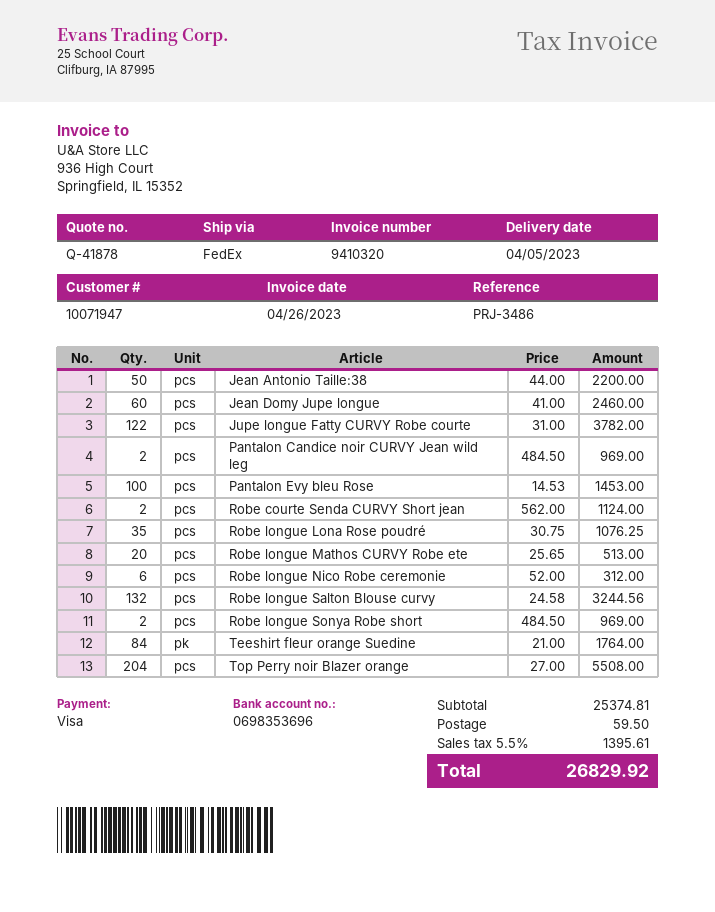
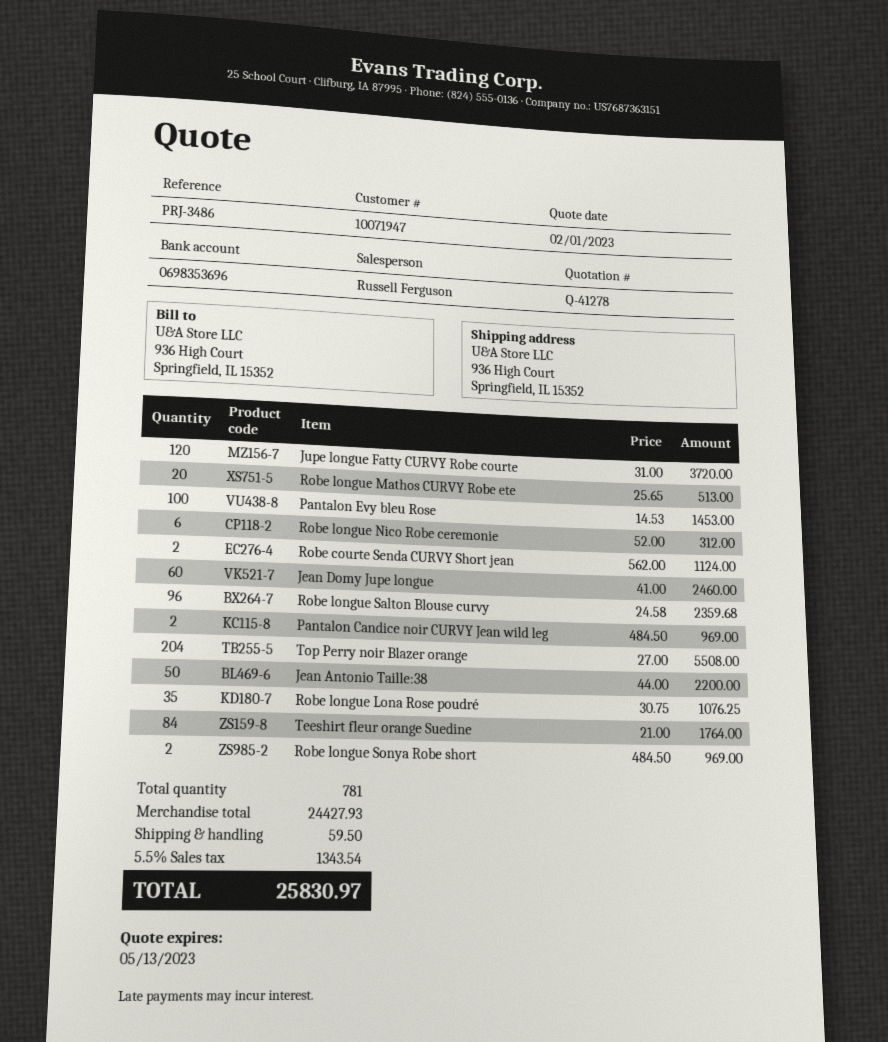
quote number: Q-41878 -> Q-41278
Jupe longue Fatty CURVY Robe courte: 122 x 31.00 = 3782.00 -> 120 x 31.00 = 3720.00
Robe longue Salton Blouse curvy: 132 x 24.58 = 3244.56 -> 96 x 24.58 = 2359.68
subtotal: 25374.81 -> 24427.93
tax: 5.5% = 1395.61 -> 5.5% = 1343.54
total: 26829.92 -> 25830.97

